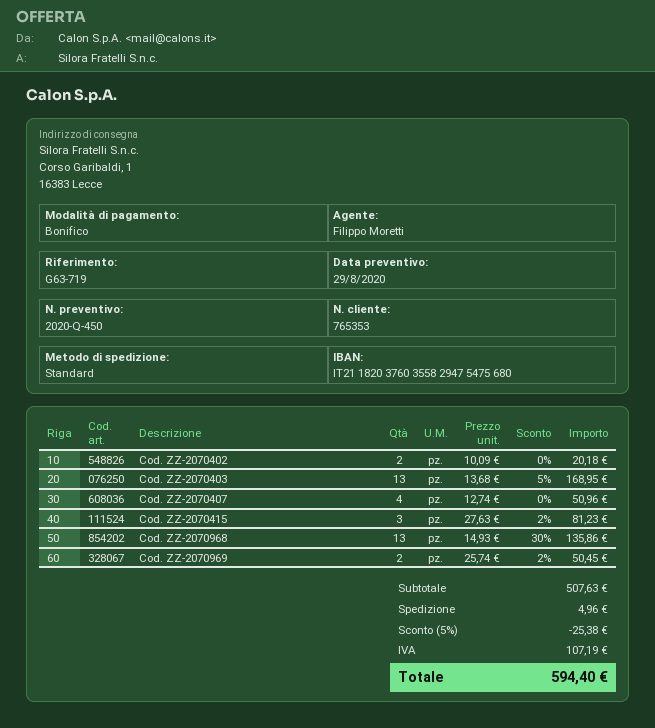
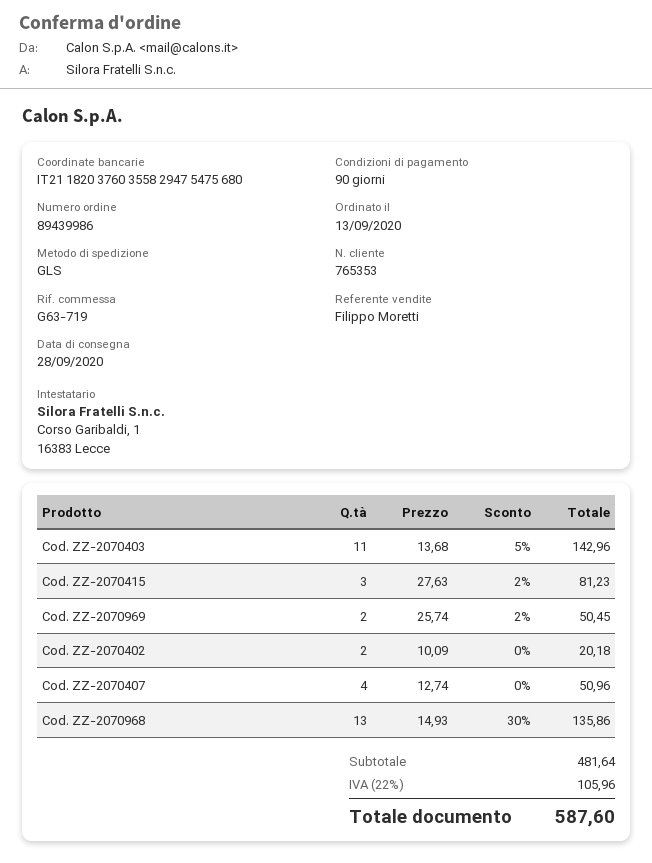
shipping method: standard -> GLS
Cod. ZZ-2070403: 13 x 13.68 - 5% = 168.95 -> 11 x 13.68 - 5% = 142.96
subtotal: 507.63 -> 481.64
discount: 5% = 25.38 -> none
shipping: 4.96 -> none
tax: 107.19 -> 105.96
total: 594.40 -> 587.60

